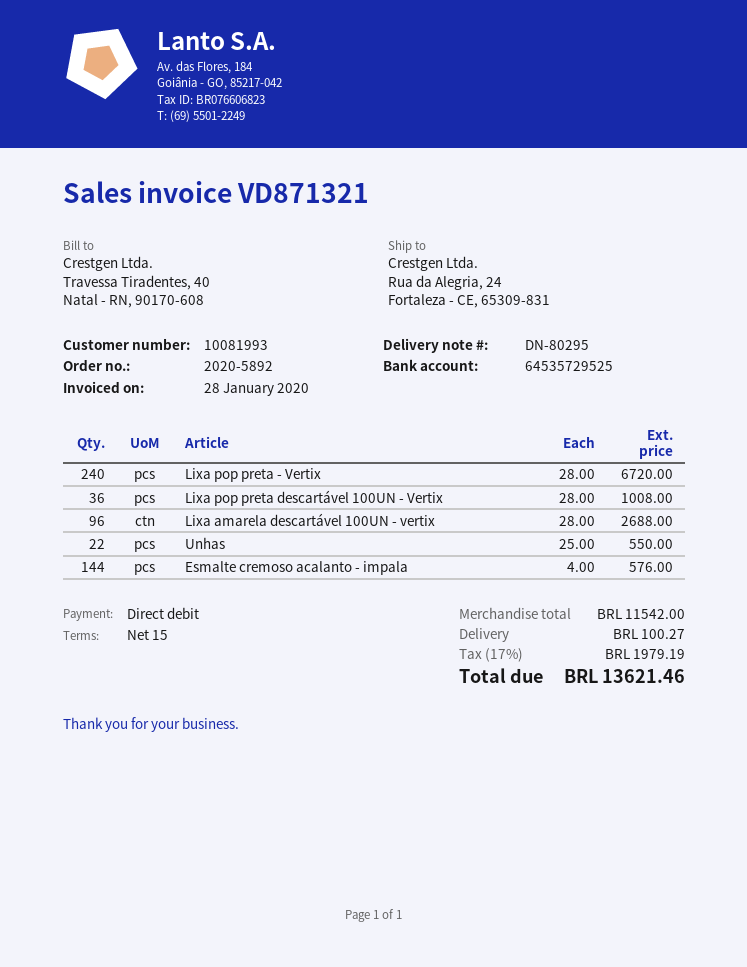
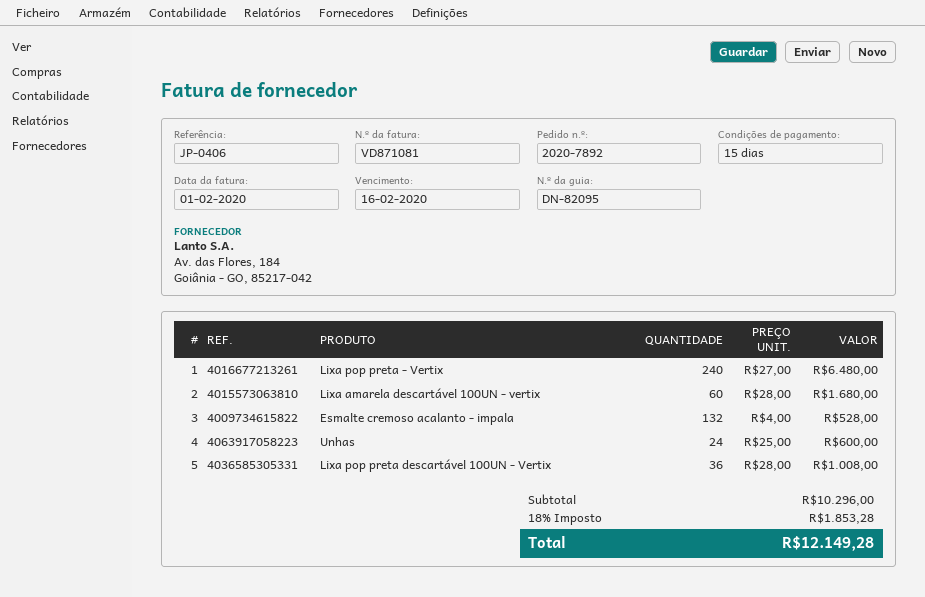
order number: 2020-5892 -> 2020-7892
delivery note number: DN-80295 -> DN-82095
invoice number: VD871321 -> VD871081
invoice date: 2020-01-28 -> 2020-02-01
Lixa pop preta - Vertix: 240 x 28.00 = 6720.00 -> 240 x 27.00 = 6480.00
Lixa amarela descartável 100UN - vertix: 96 x 28.00 = 2688.00 -> 60 x 28.00 = 1680.00
Unhas: 22 x 25.00 = 550.00 -> 24 x 25.00 = 600.00
Esmalte cremoso acalanto - impala: 144 x 4.00 = 576.00 -> 132 x 4.00 = 528.00
subtotal: 11542.00 -> 10296.00
shipping: 100.27 -> none
tax: 17% = 1979.19 -> 18% = 1853.28
total: 13621.46 -> 12149.28

